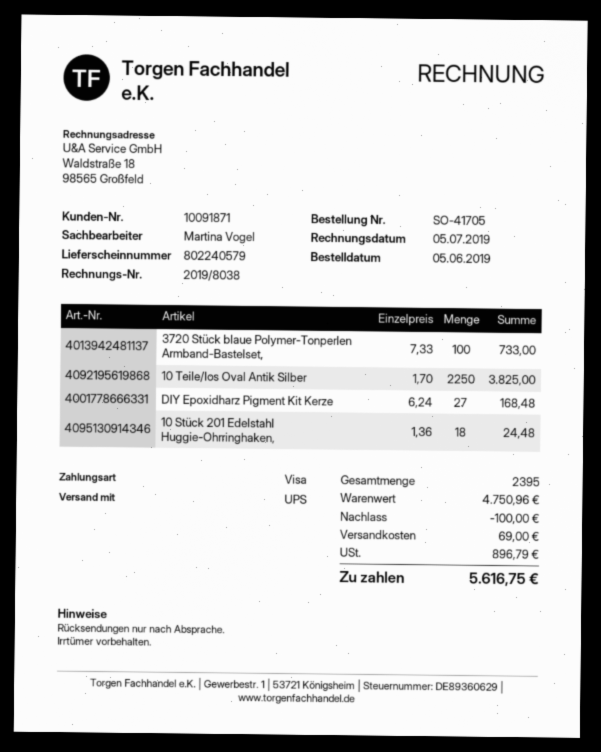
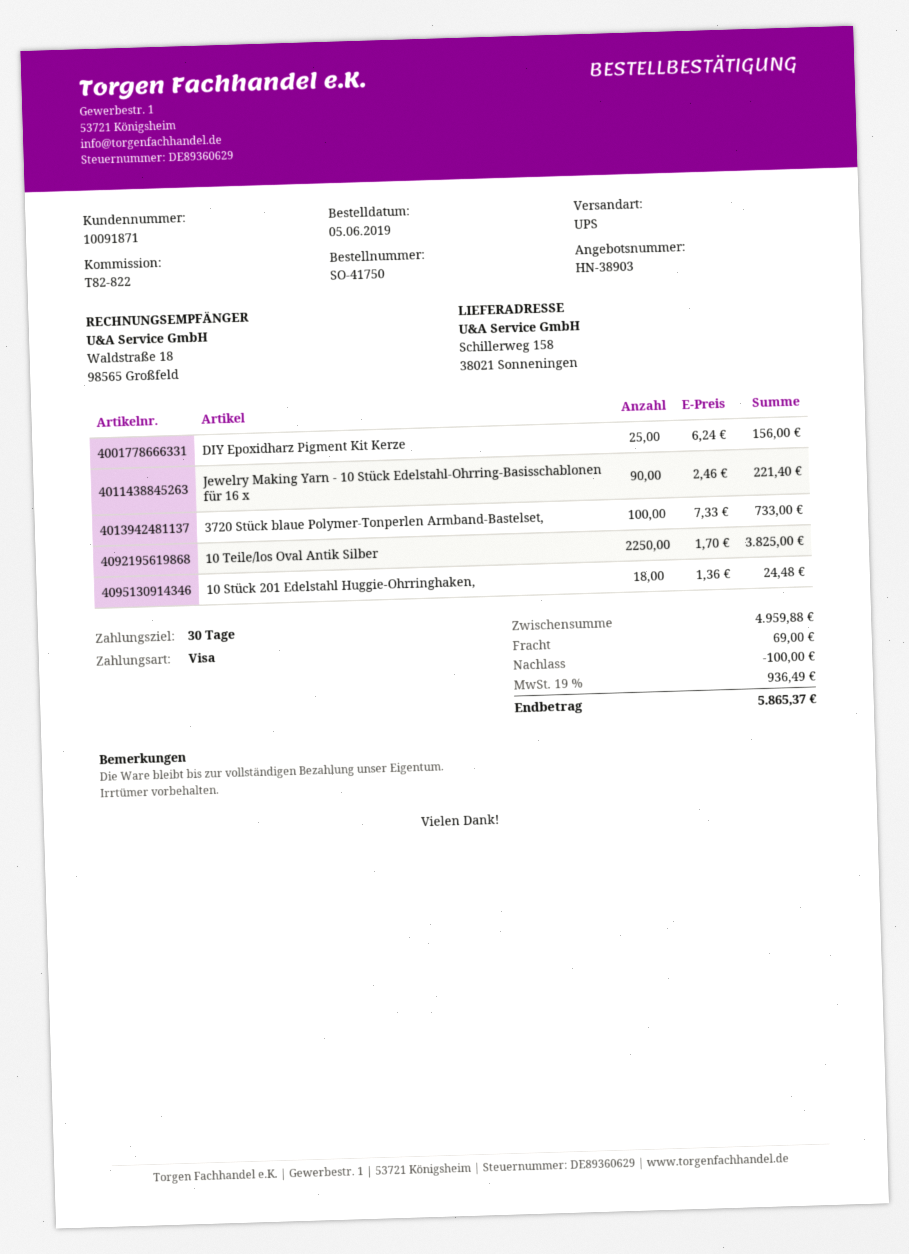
order number: SO-41705 -> SO-41750
DIY Epoxidharz Pigment Kit Kerze: 27 x 6.24 = 168.48 -> 25 x 6.24 = 156.00
Jewelry Making Yarn - 10 Stück Edelstahl-Ohrring-Basisschablonen für 16 x: none -> 90 x 2.46 = 221.40
subtotal: 4750.96 -> 4959.88
tax: 896.79 -> 936.49
total: 5616.75 -> 5865.37

